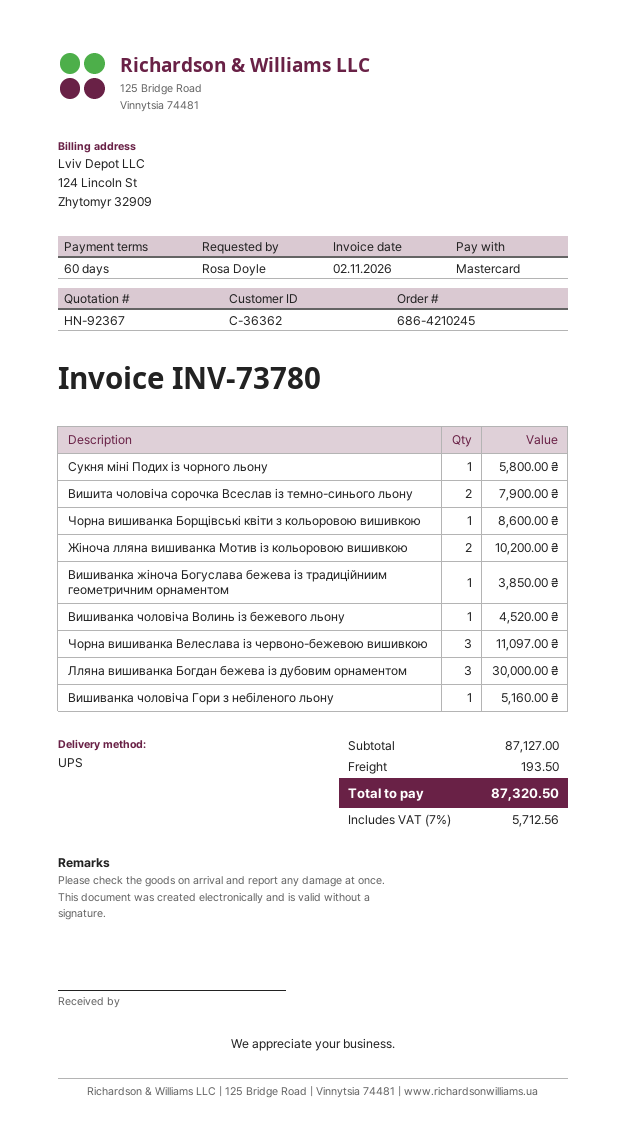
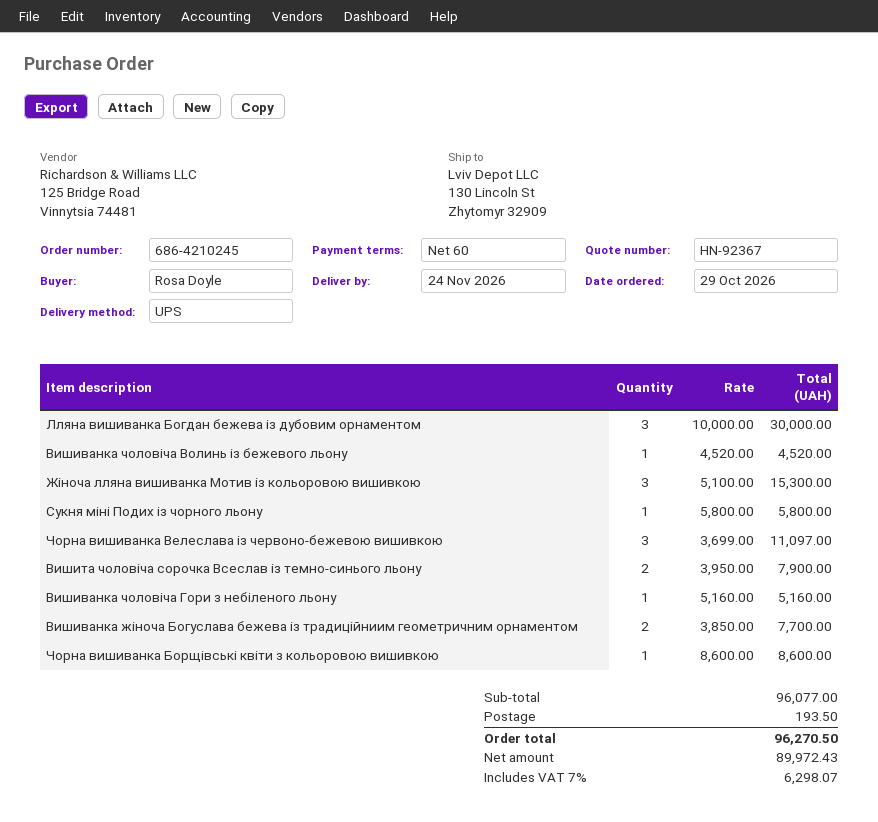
Жіноча лляна вишиванка Мотив із кольоровою вишивкою: 2 for 10200.00 -> 3 for 15300.00
Вишиванка жіноча Богуслава бежева із традиційниим геометричним орнаментом: 1 for 3850.00 -> 2 for 7700.00
subtotal: 87127.00 -> 96077.00
tax: 7% = 5712.56 -> 7% = 6298.07
total: 87320.50 -> 96270.50

